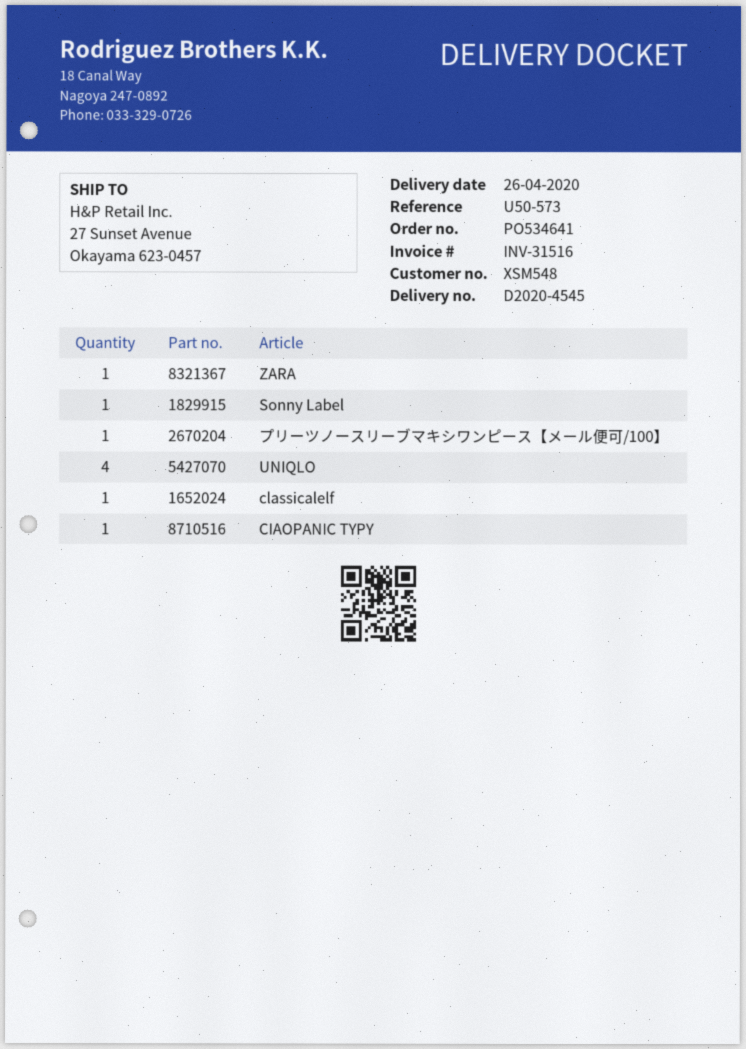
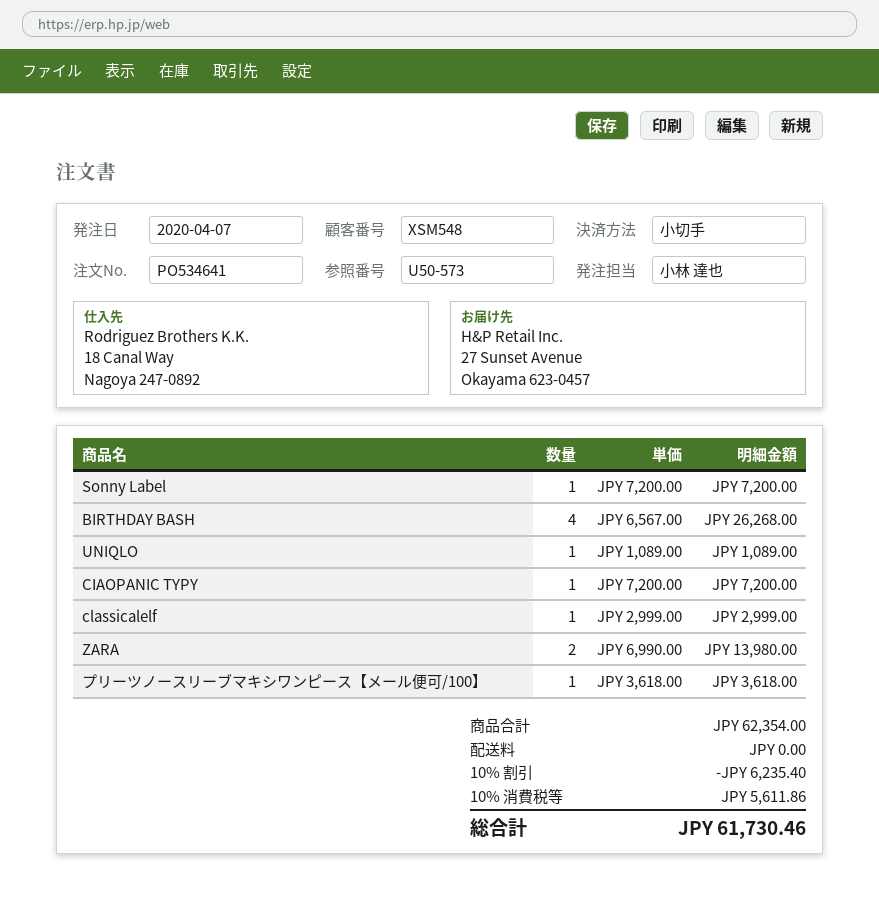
ZARA: 1 -> 2
UNIQLO: 4 -> 1
BIRTHDAY BASH: none -> 4

